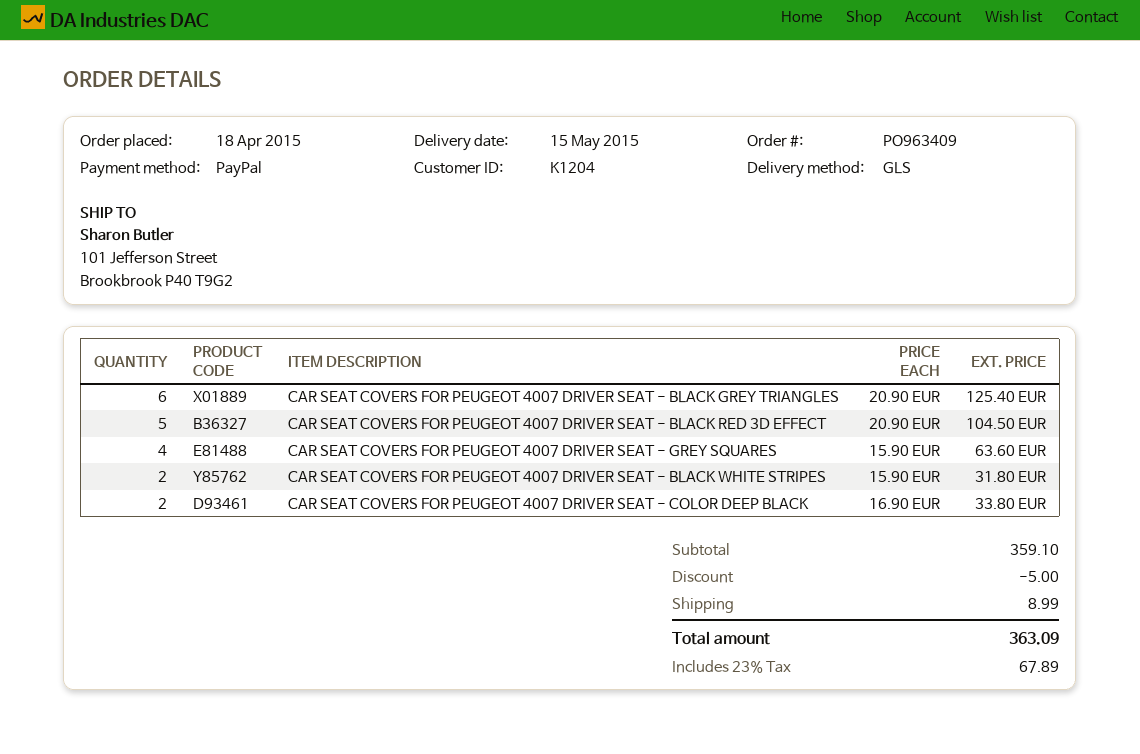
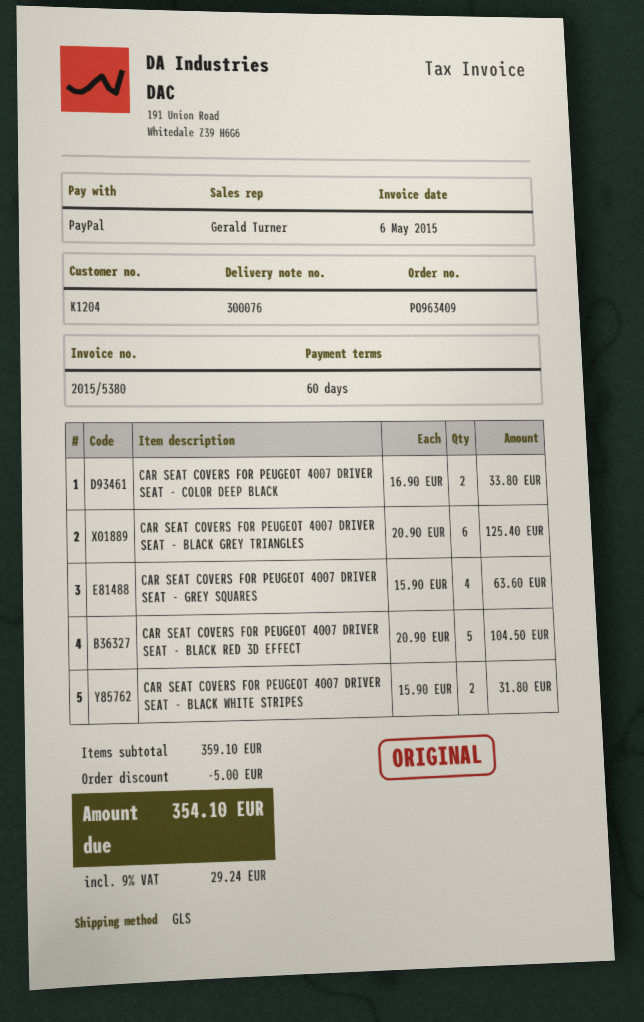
shipping: 8.99 -> none
tax: 23% = 67.89 -> 9% = 29.24
total: 363.09 -> 354.10

